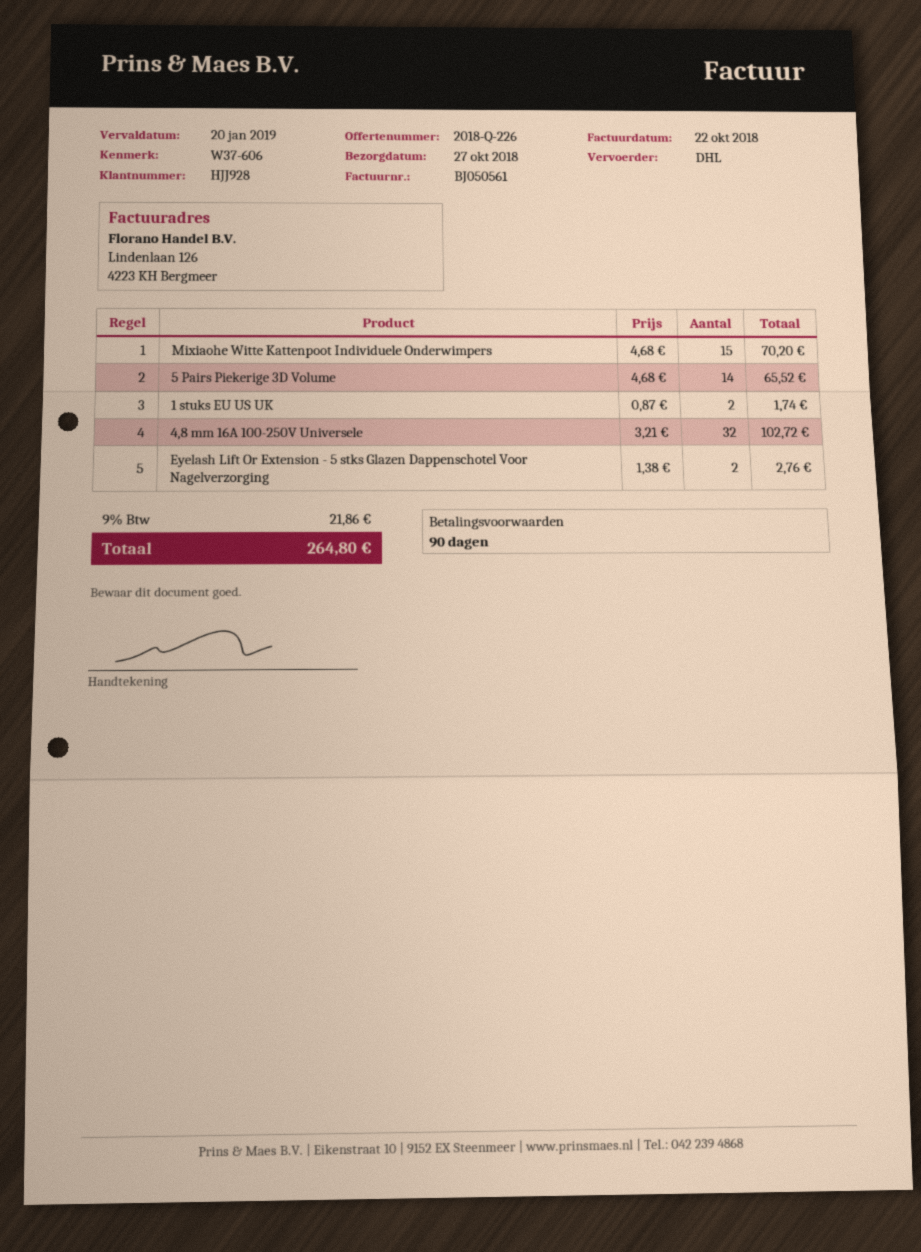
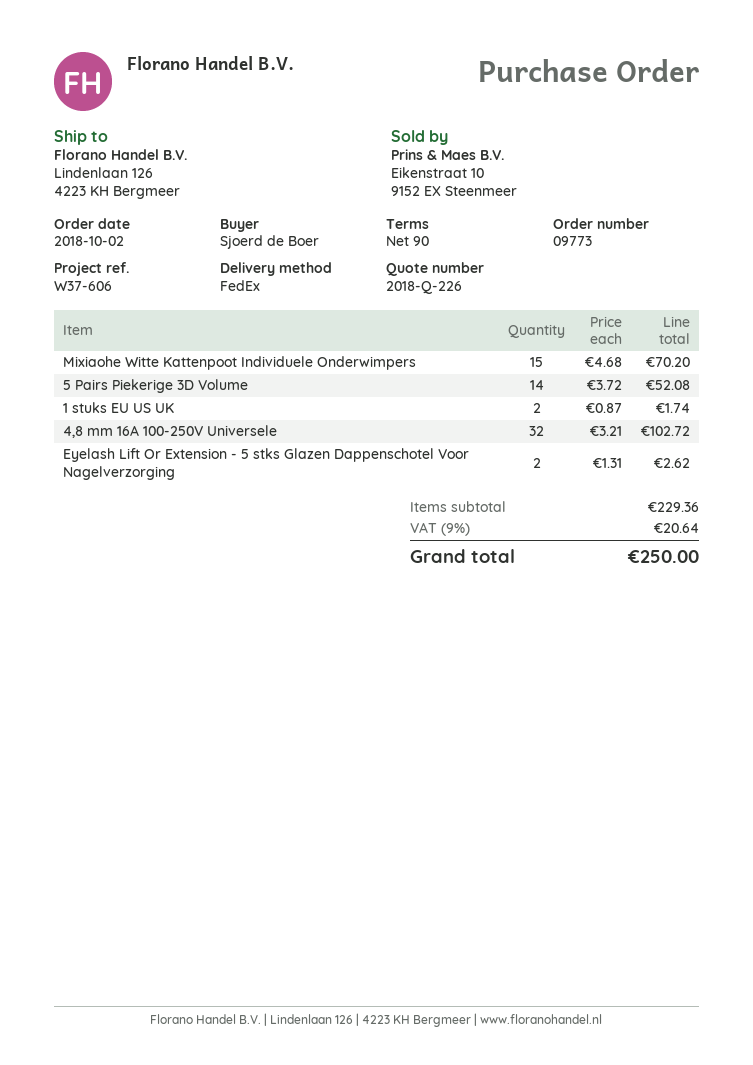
shipping method: DHL -> FedEx
5 Pairs Piekerige 3D Volume: 14 x 4.68 = 65.52 -> 14 x 3.72 = 52.08
Eyelash Lift Or Extension - 5 stks Glazen Dappenschotel Voor Nagelverzorging: 2 x 1.38 = 2.76 -> 2 x 1.31 = 2.62
tax: 9% = 21.86 -> 9% = 20.64
total: 264.80 -> 250.00

